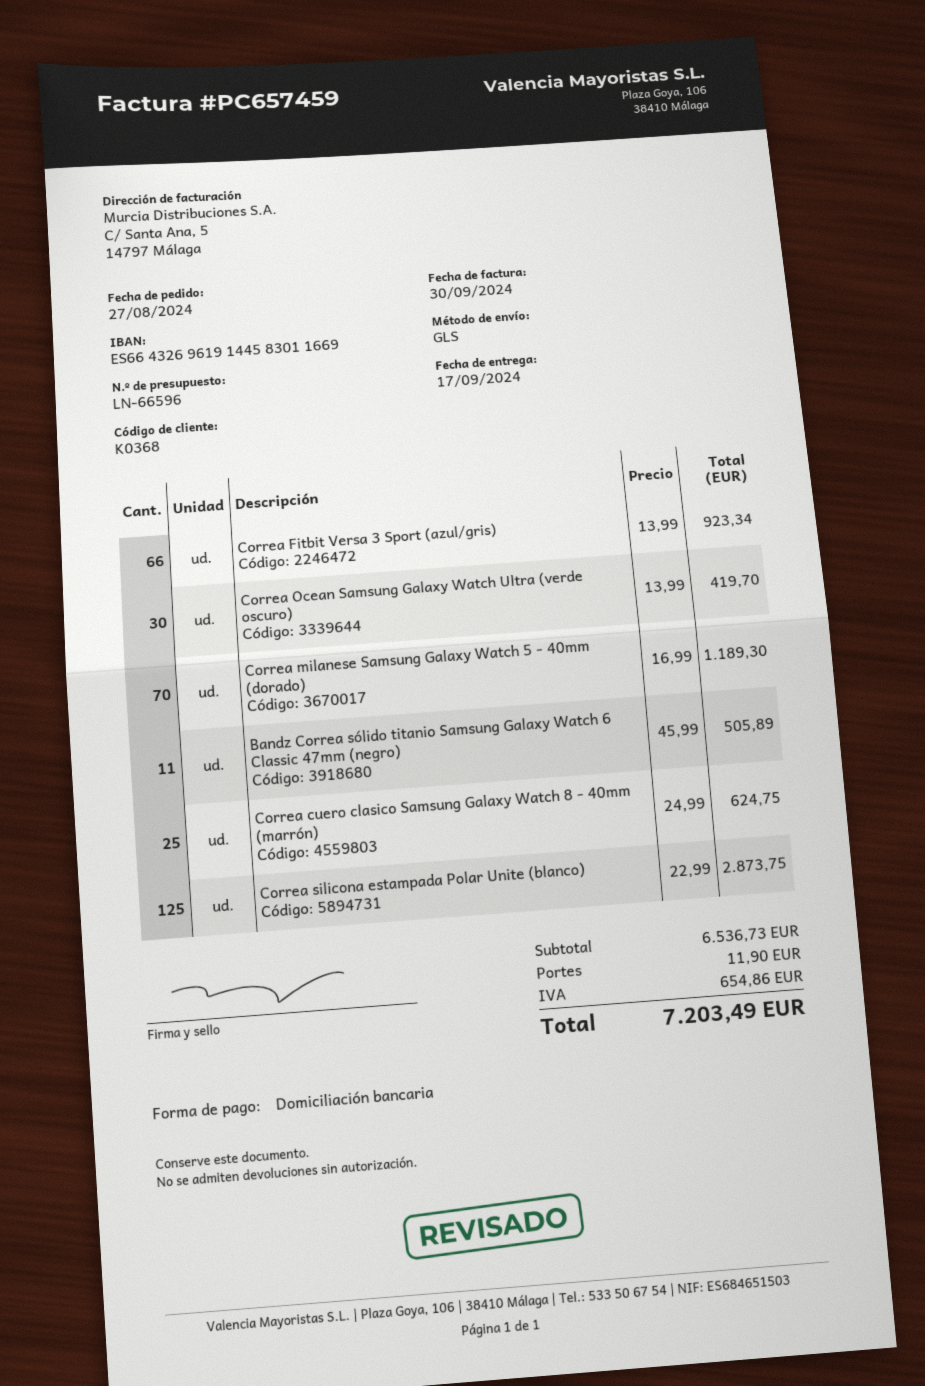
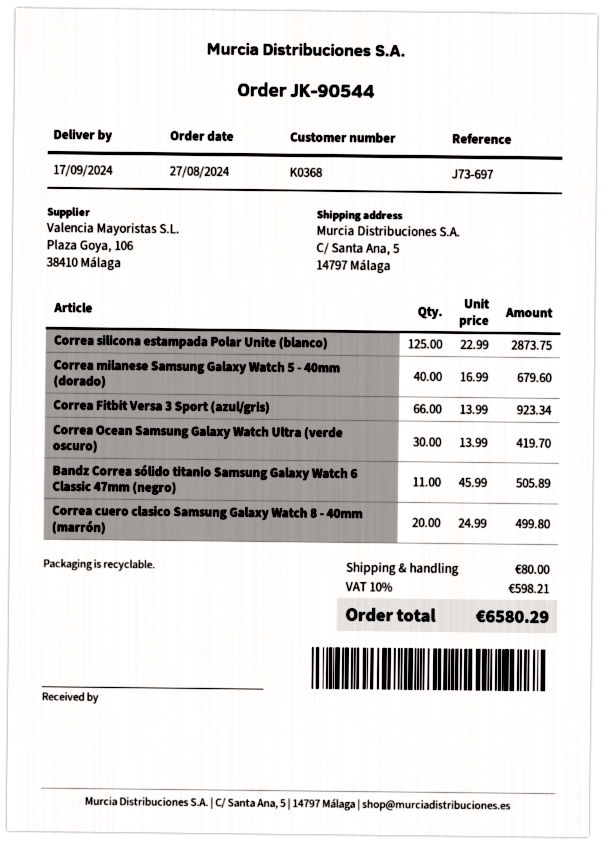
Correa milanese Samsung Galaxy Watch 5 - 40mm (dorado): 70 x 16.99 = 1189.30 -> 40 x 16.99 = 679.60
Correa cuero clasico Samsung Galaxy Watch 8 - 40mm (marrón): 25 x 24.99 = 624.75 -> 20 x 24.99 = 499.80
shipping: 11.90 -> 80.00
tax: 654.86 -> 598.21
total: 7203.49 -> 6580.29

